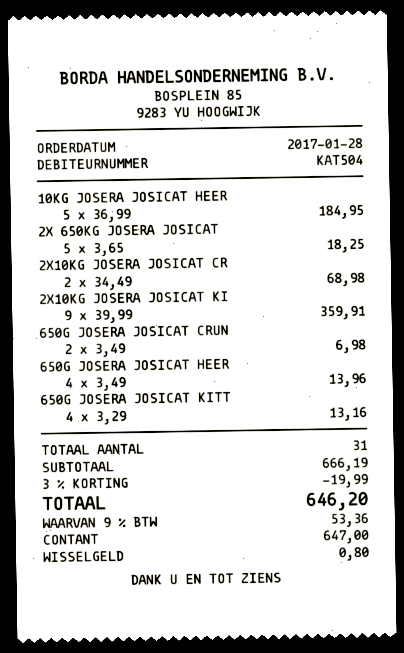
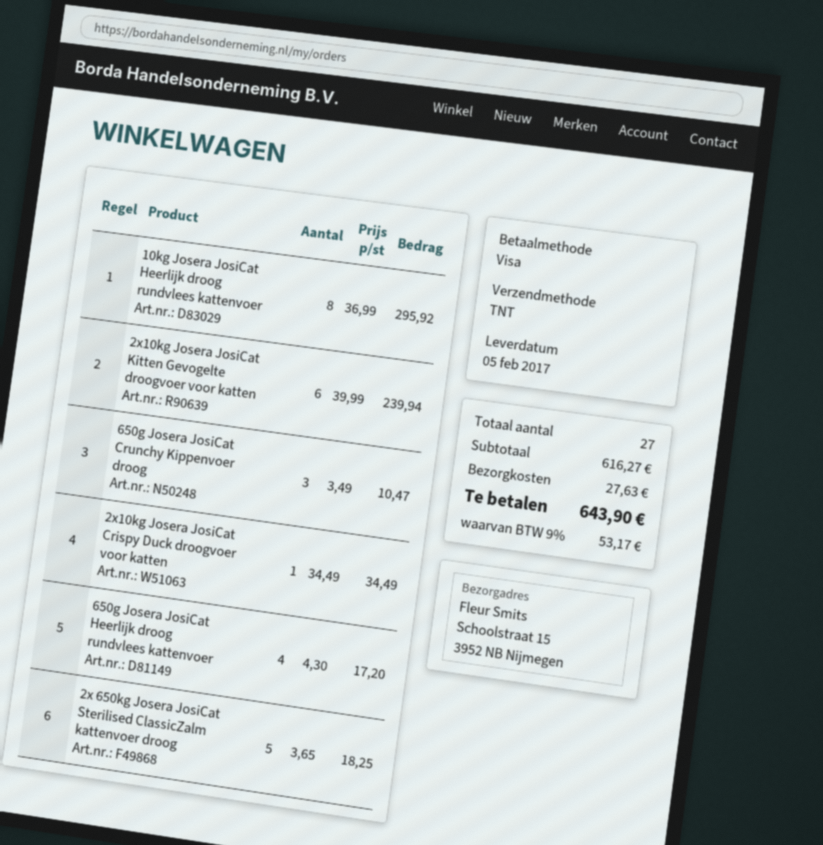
payment method: cash -> Visa
10KG JOSERA JOSICAT HEER: 5 x 36.99 = 184.95 -> 8 x 36.99 = 295.92
2X10KG JOSERA JOSICAT CR: 2 x 34.49 = 68.98 -> 1 x 34.49 = 34.49
2X10KG JOSERA JOSICAT KI: 9 x 39.99 = 359.91 -> 6 x 39.99 = 239.94
650G JOSERA JOSICAT CRUN: 2 x 3.49 = 6.98 -> 3 x 3.49 = 10.47
650G JOSERA JOSICAT HEER: 4 x 3.49 = 13.96 -> 4 x 4.30 = 17.20
650G JOSERA JOSICAT KITT: 4 x 3.29 = 13.16 -> none
total quantity: 31 -> 27
subtotal: 666.19 -> 616.27
discount: 3% = 19.99 -> none
shipping: none -> 27.63
tax: 9% = 53.36 -> 9% = 53.17
total: 646.20 -> 643.90

